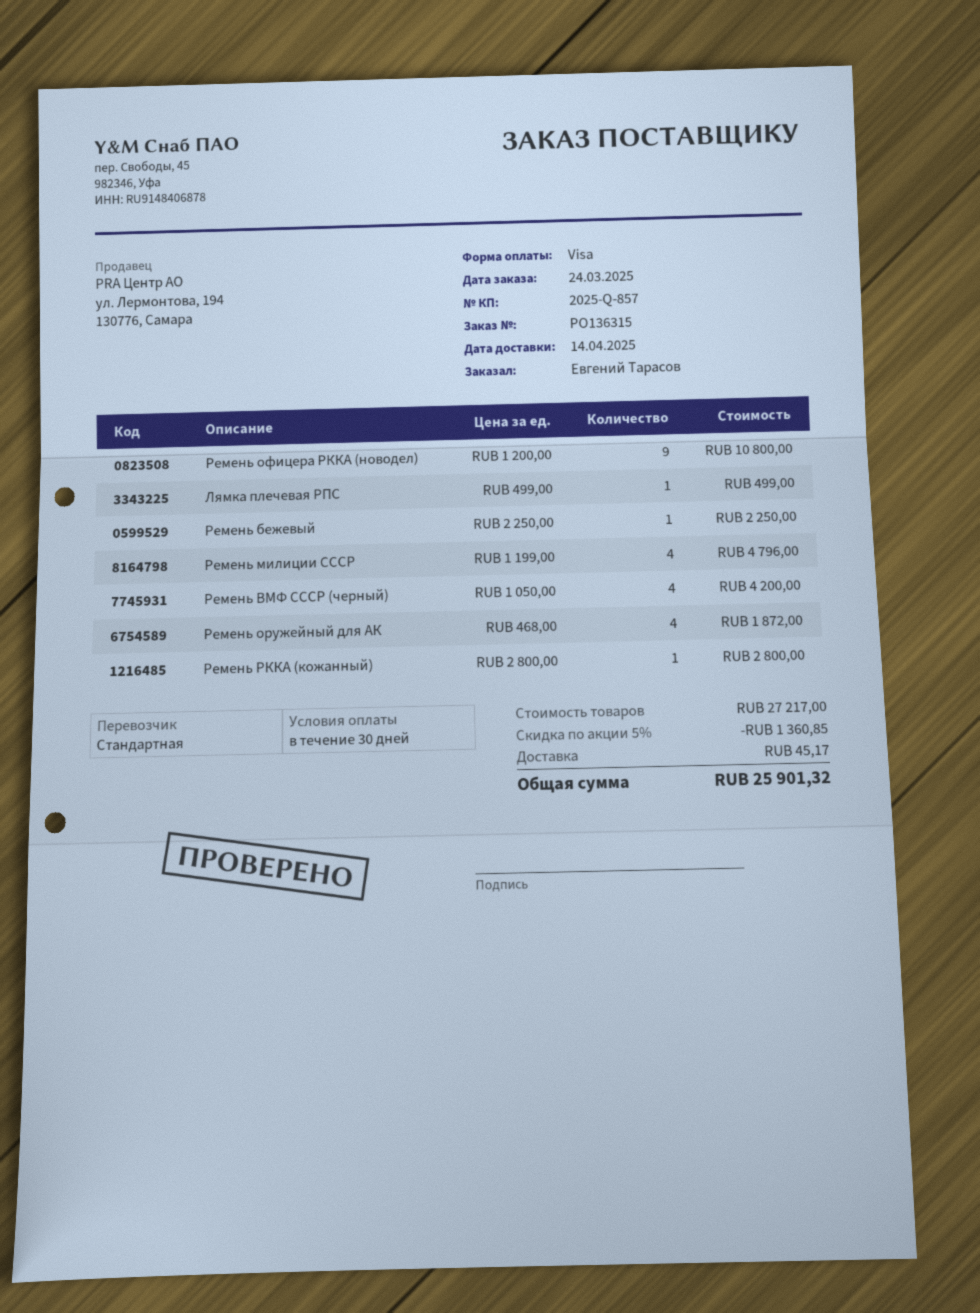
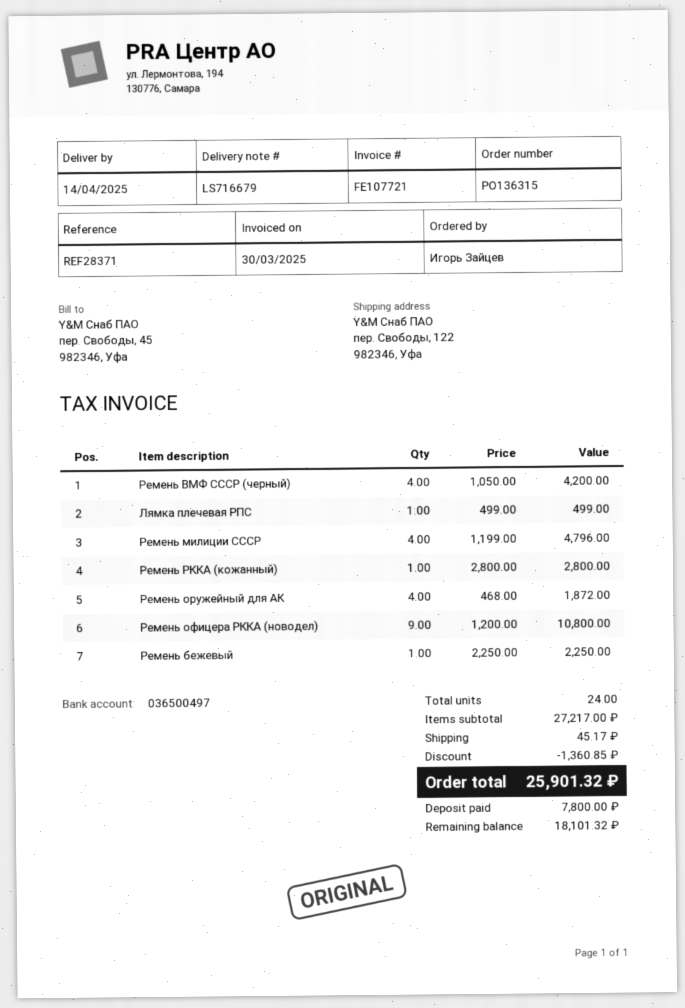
ordered by: Евгений Тарасов -> Игорь Зайцев

